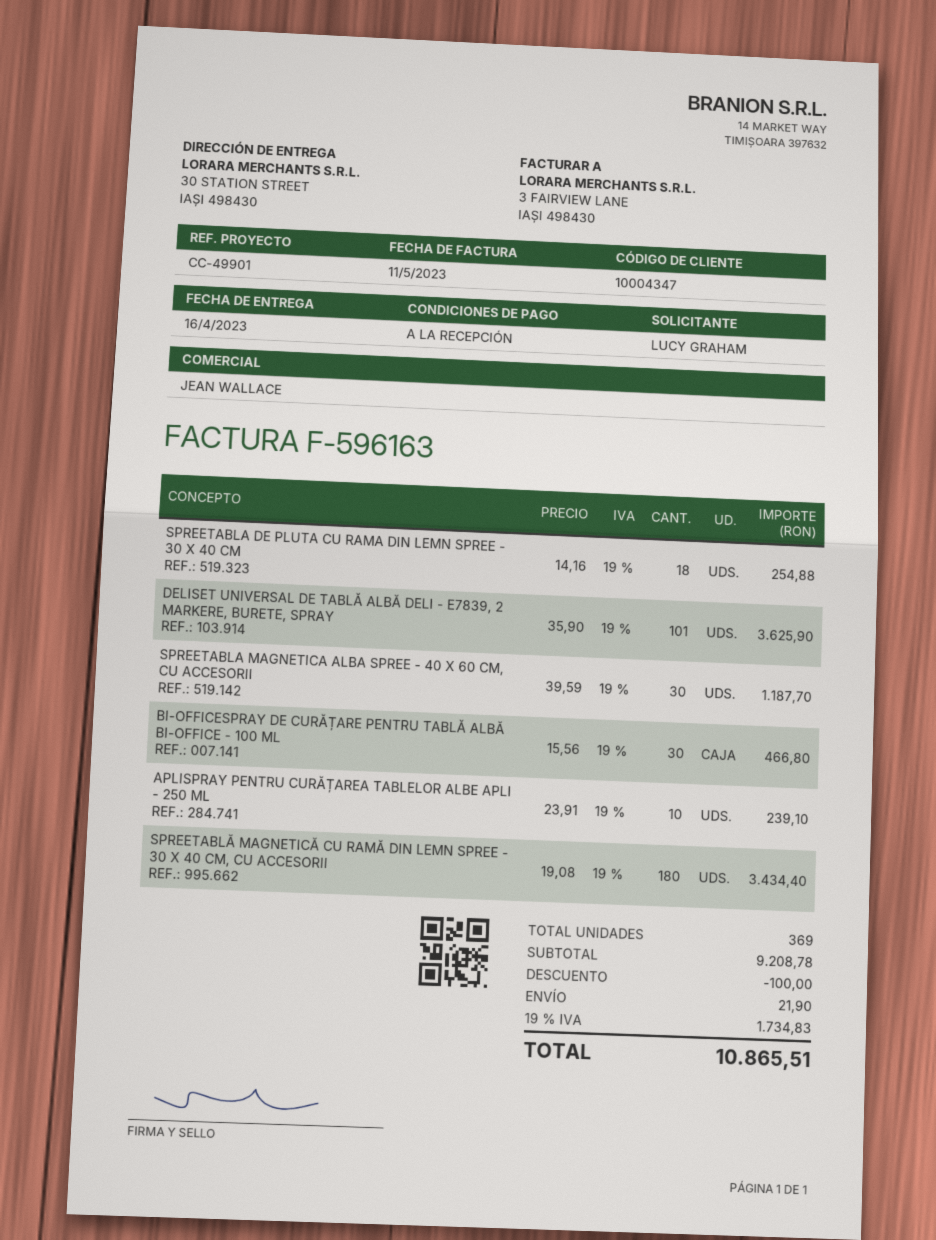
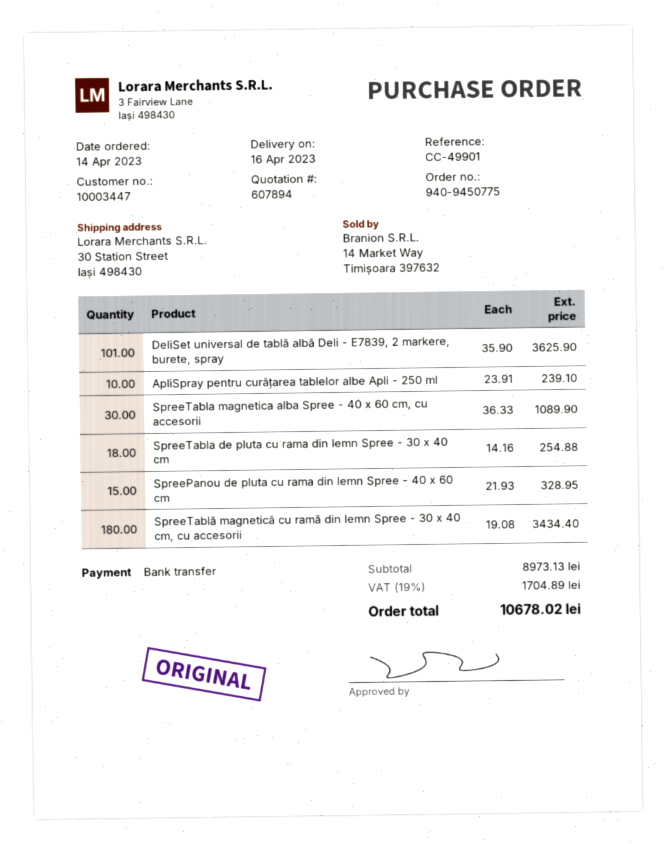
customer number: 10004347 -> 10003447
SPREETABLA MAGNETICA ALBA SPREE - 40 Х 60 CM, CU ACCESORII: 30 x 39.59 = 1187.70 -> 30 x 36.33 = 1089.90
BI-OFFICESPRAY DE CURĂȚARE PENTRU TABLĂ ALBĂ BI-OFFICE - 100 ML: 30 x 15.56 = 466.80 -> none
SpreePanou de pluta cu rama din lemn Spree - 40 х 60 cm: none -> 15 x 21.93 = 328.95
subtotal: 9208.78 -> 8973.13
discount: 100.00 -> none
shipping: 21.90 -> none
tax: 19% = 1734.83 -> 19% = 1704.89
total: 10865.51 -> 10678.02

